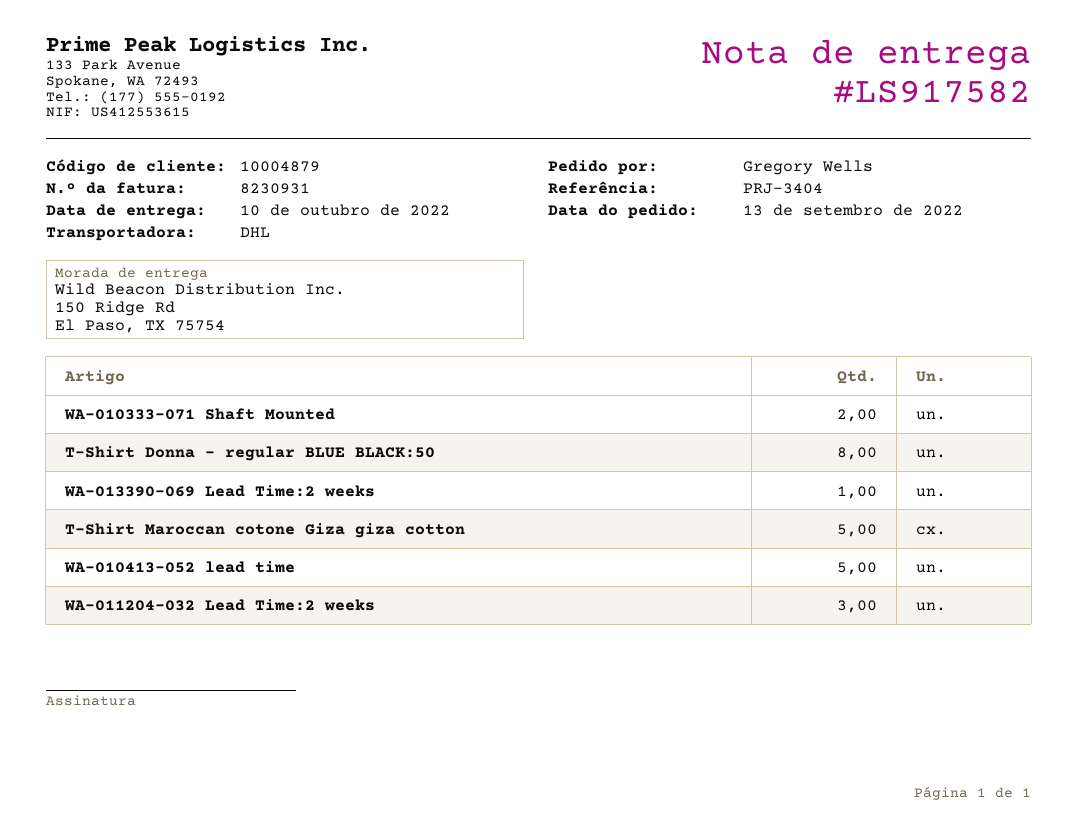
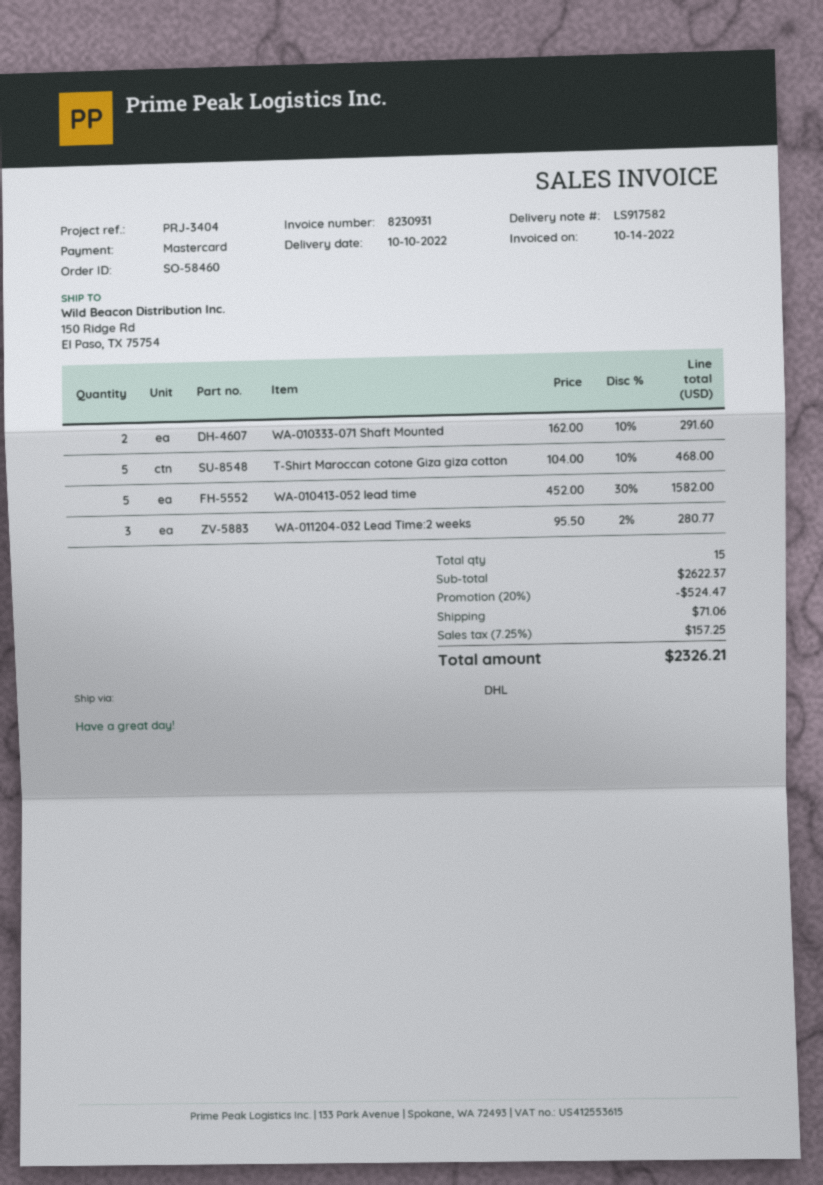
T-Shirt Donna - regular BLUE BLACK:50: 8 -> none
WA-013390-069 Lead Time:2 weeks: 1 -> none

